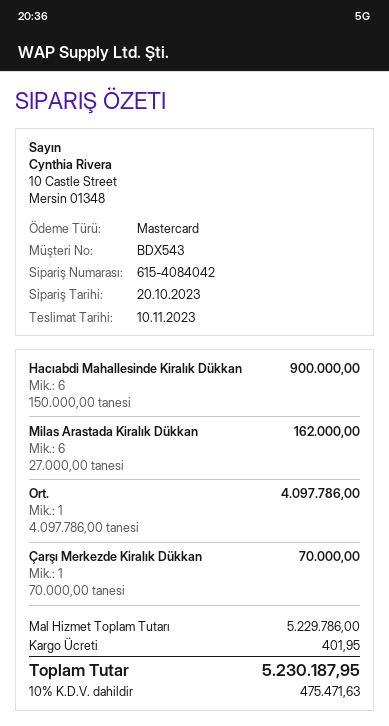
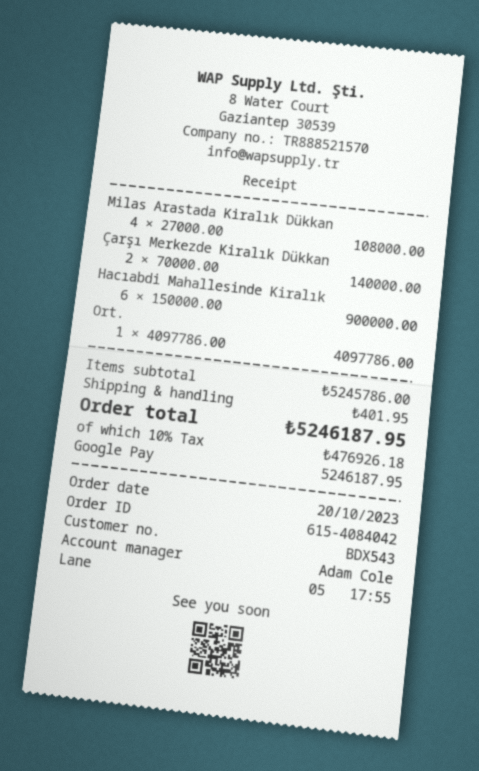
payment method: Mastercard -> Google Pay
Milas Arastada Kiralık Dükkan: 6 x 27000.00 = 162000.00 -> 4 x 27000.00 = 108000.00
Çarşı Merkezde Kiralık Dükkan: 1 x 70000.00 = 70000.00 -> 2 x 70000.00 = 140000.00
subtotal: 5229786.00 -> 5245786.00
tax: 10% = 475471.63 -> 10% = 476926.18
total: 5230187.95 -> 5246187.95

